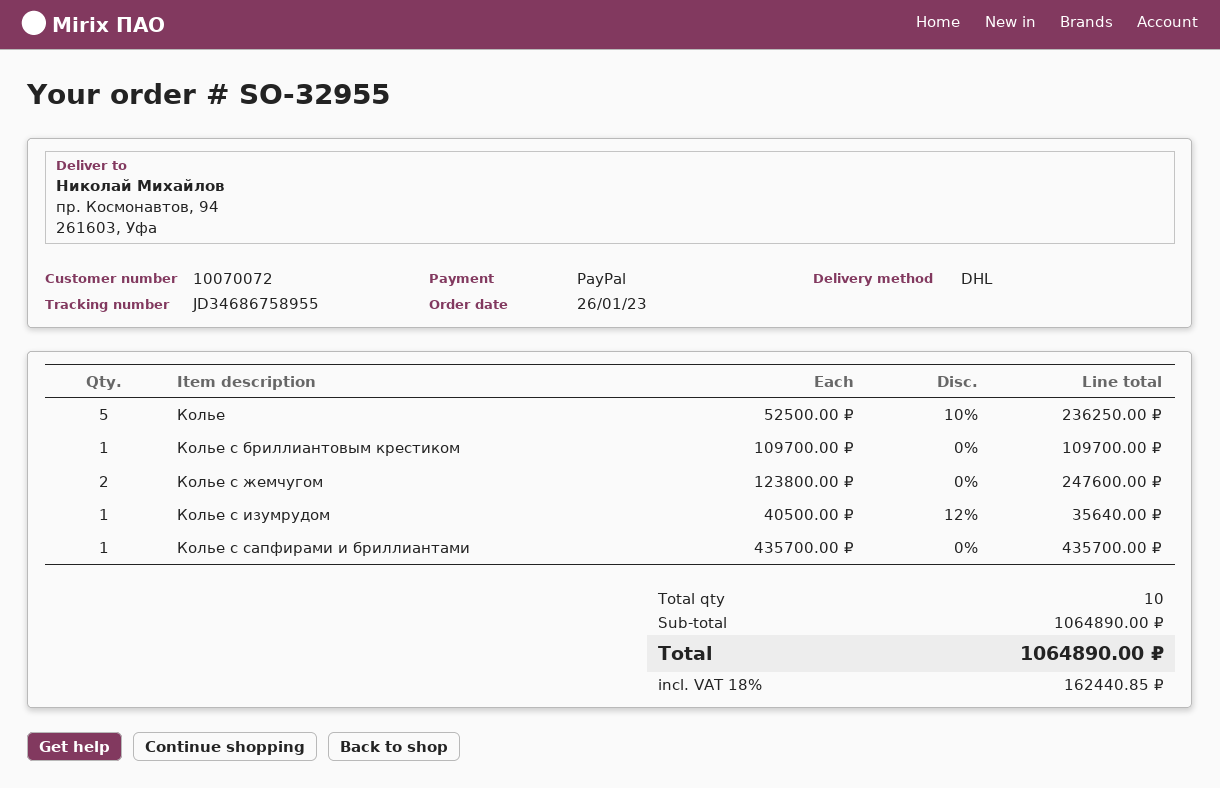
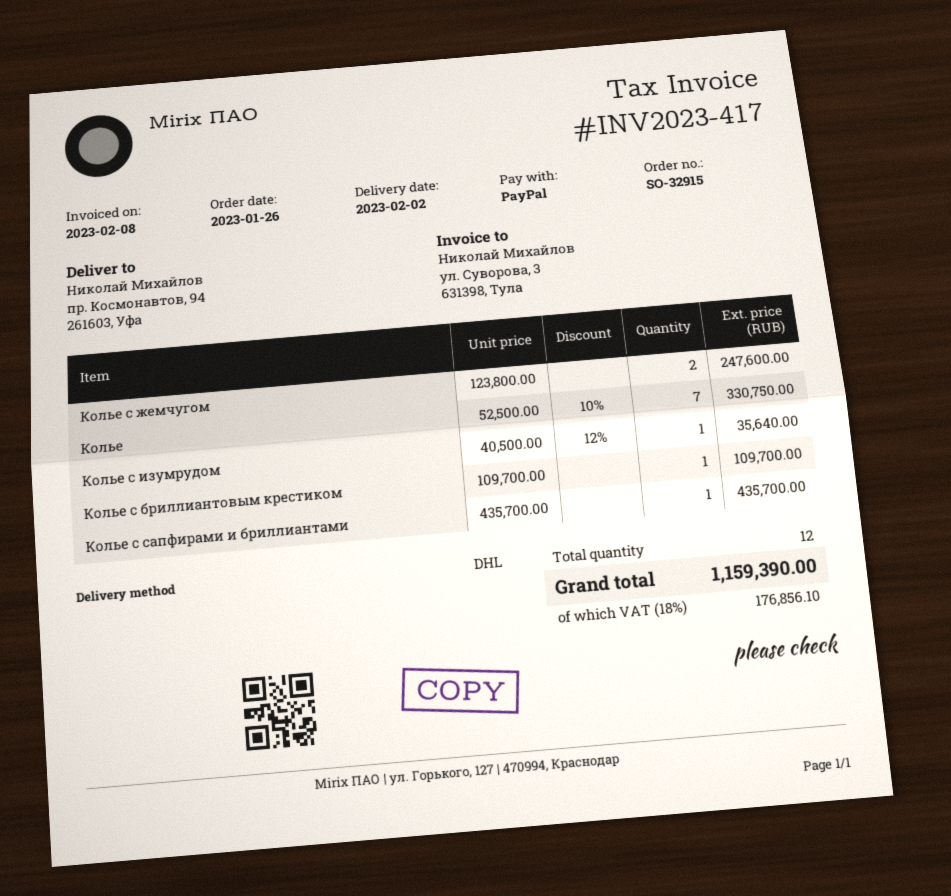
order number: SO-32955 -> SO-32915
Колье: 5 x 52500.00 - 10% = 236250.00 -> 7 x 52500.00 - 10% = 330750.00
total quantity: 10 -> 12
tax: 18% = 162440.85 -> 18% = 176856.10
total: 1064890.00 -> 1159390.00

